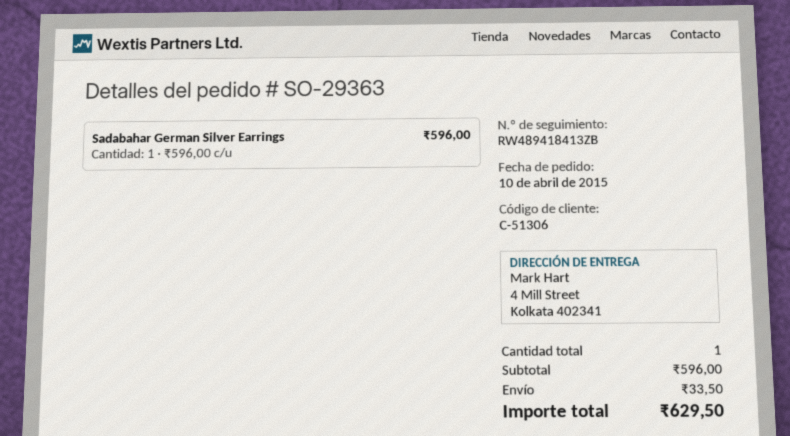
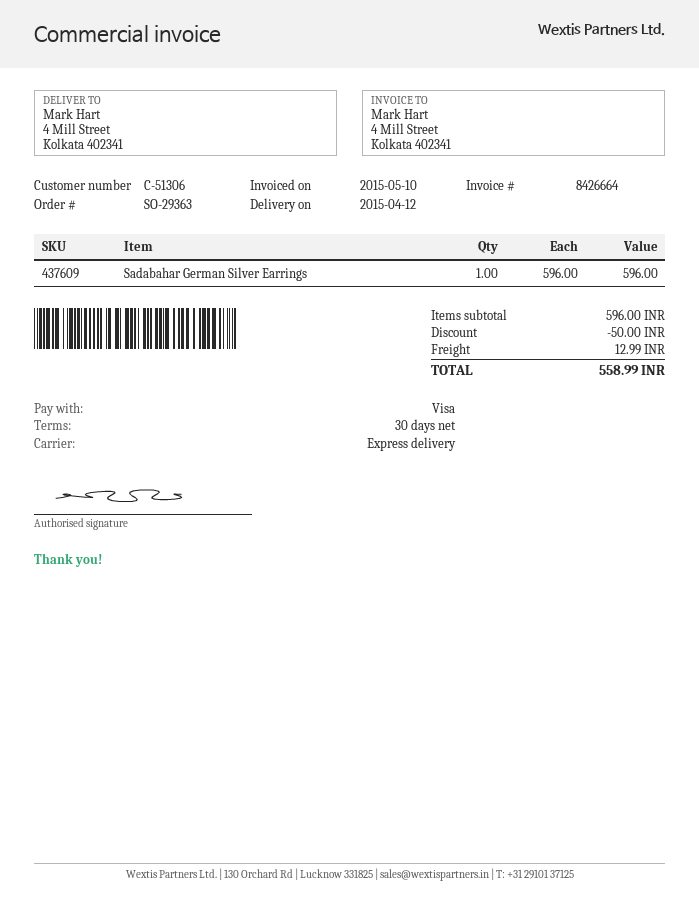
discount: none -> 50.00
shipping: 33.50 -> 12.99
total: 629.50 -> 558.99

